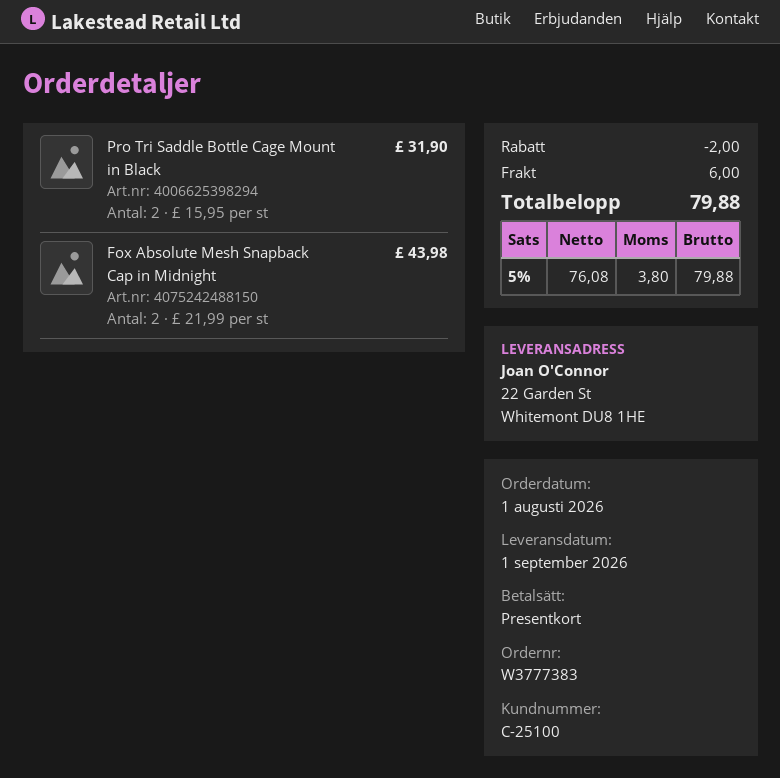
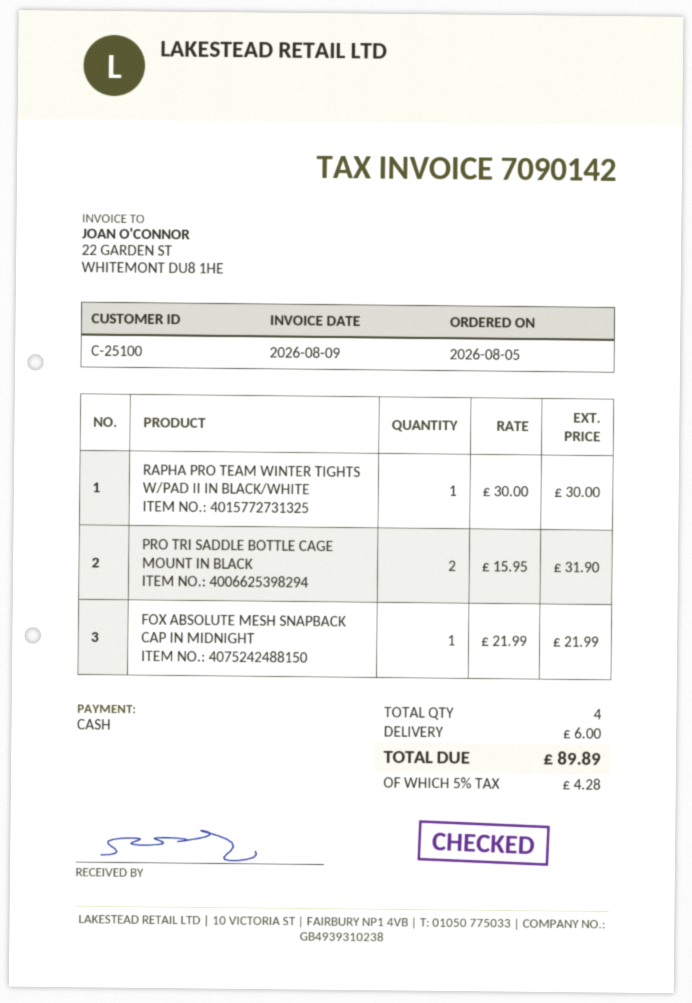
order date: 2026-08-01 -> 2026-08-05
payment method: gift card -> cash
Fox Absolute Mesh Snapback Cap in Midnight: 2 x 21.99 = 43.98 -> 1 x 21.99 = 21.99
RAPHA PRO TEAM WINTER TIGHTS W/PAD II IN BLACK/WHITE: none -> 1 x 30.00 = 30.00
discount: 2.00 -> none
tax: 5% = 3.80 -> 5% = 4.28
total: 79.88 -> 89.89

